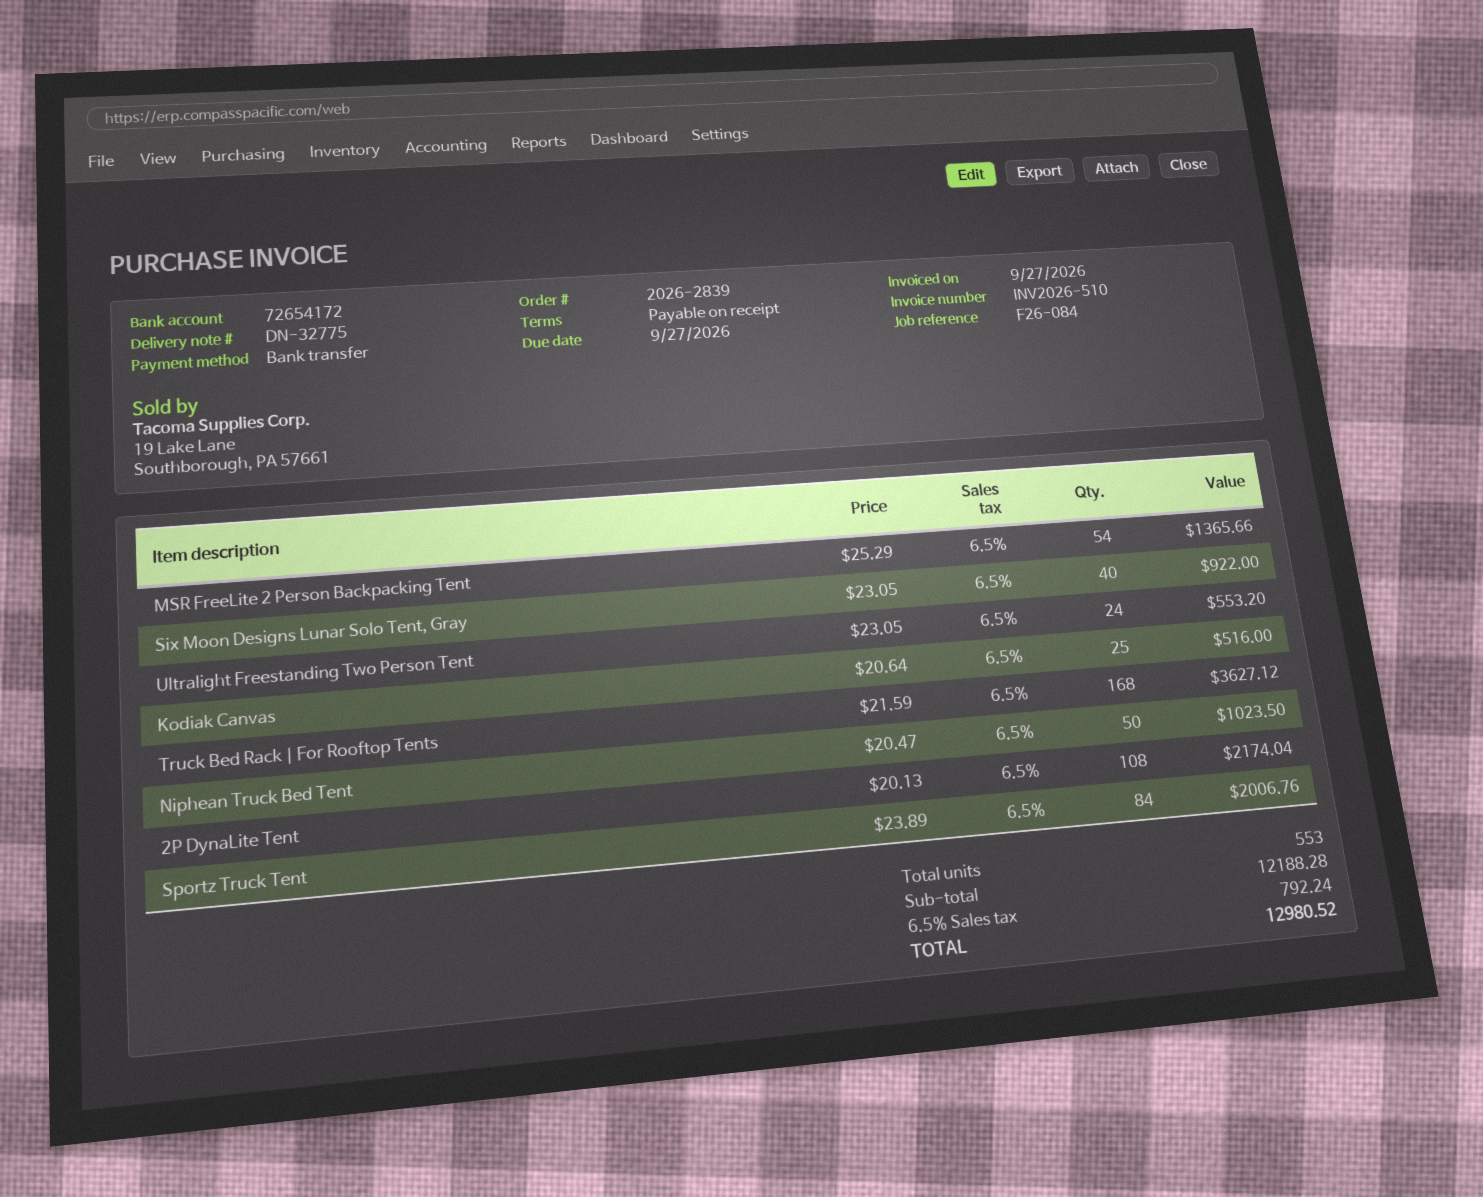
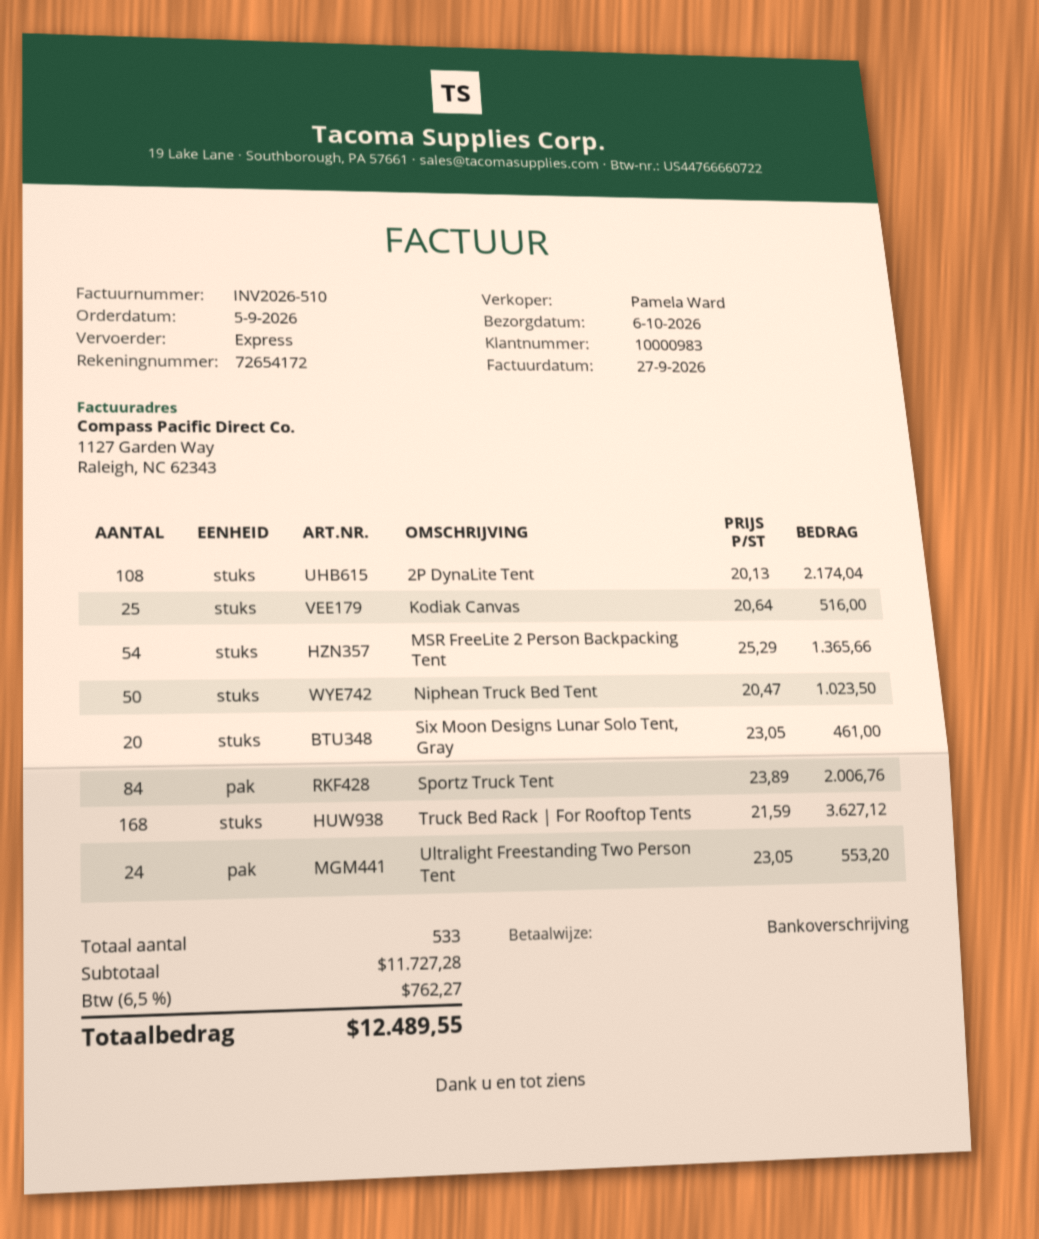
Six Moon Designs Lunar Solo Tent, Gray: 40 x 23.05 = 922.00 -> 20 x 23.05 = 461.00
total quantity: 553 -> 533
subtotal: 12188.28 -> 11727.28
tax: 6.5% = 792.24 -> 6.5% = 762.27
total: 12980.52 -> 12489.55

